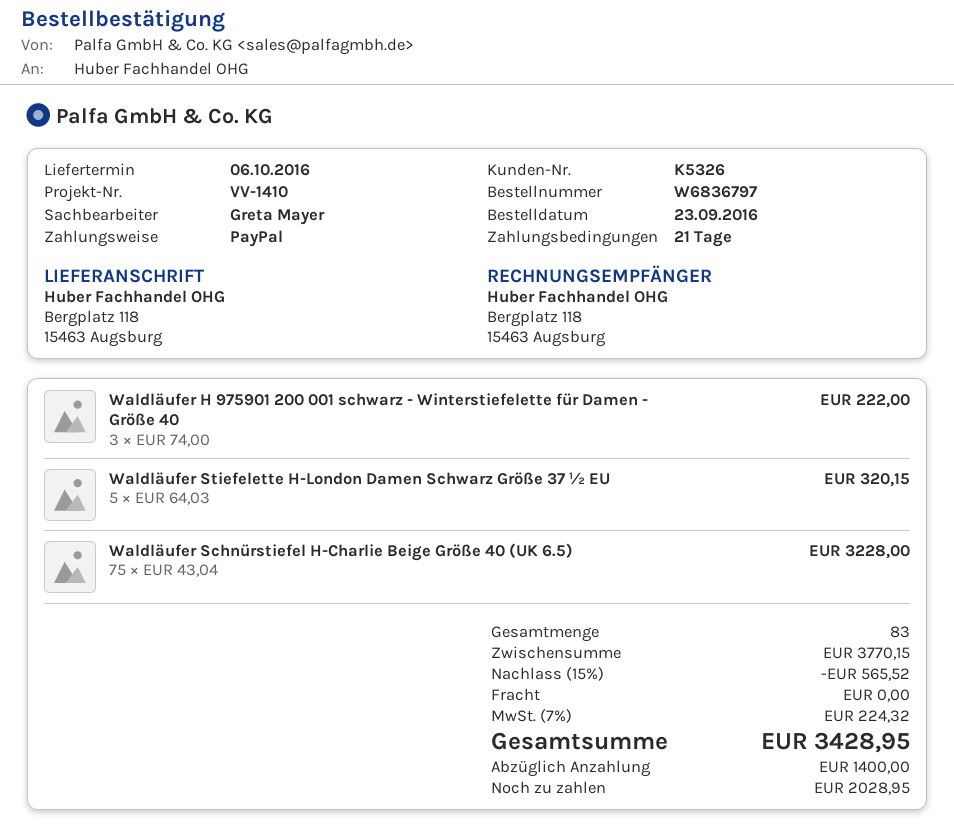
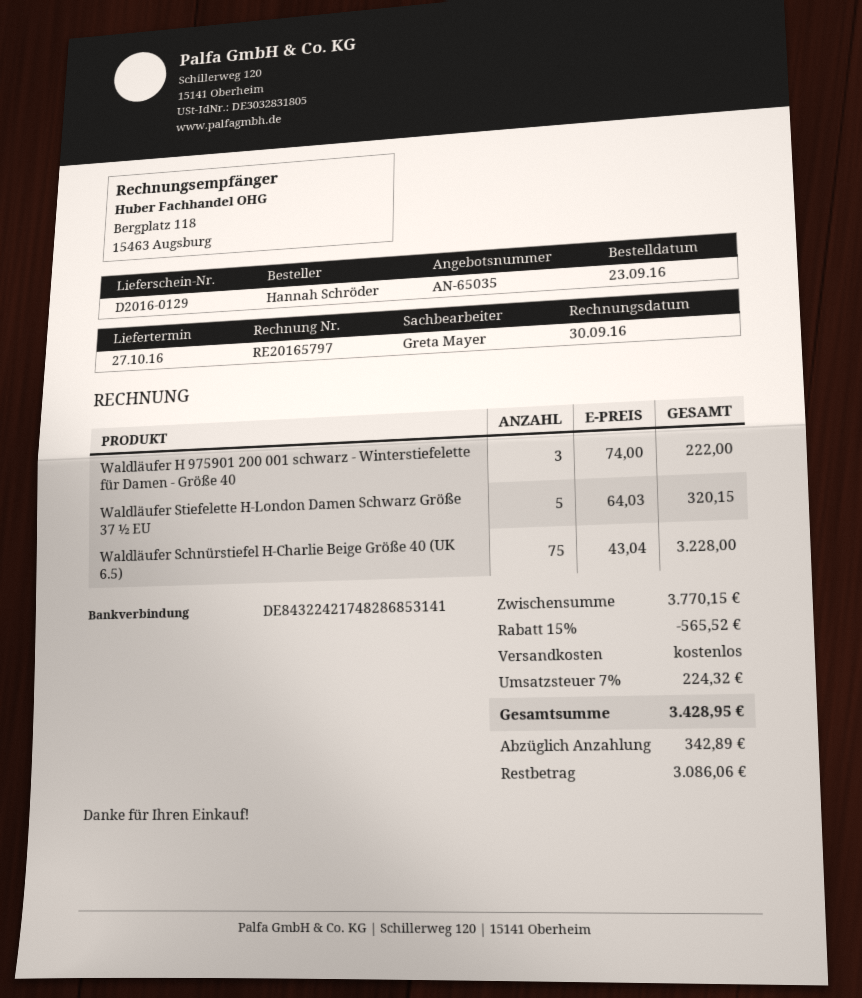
delivery date: 2016-10-06 -> 2016-10-27
deposit: 1400.00 -> 342.89
balance: 2028.95 -> 3086.06

